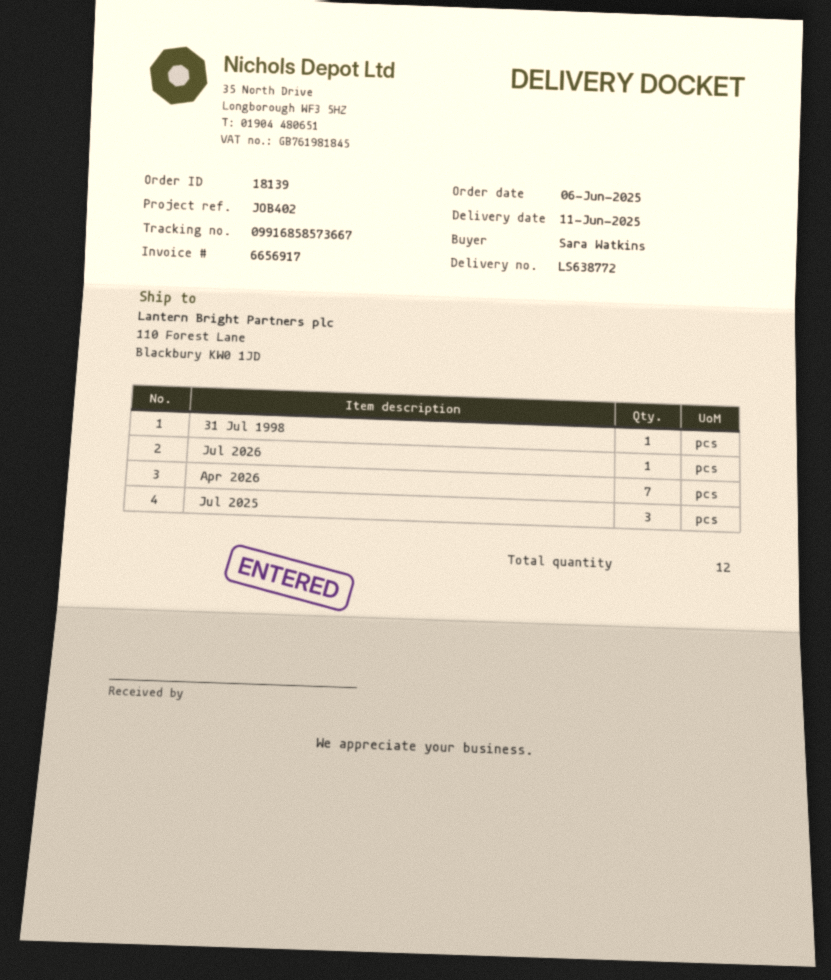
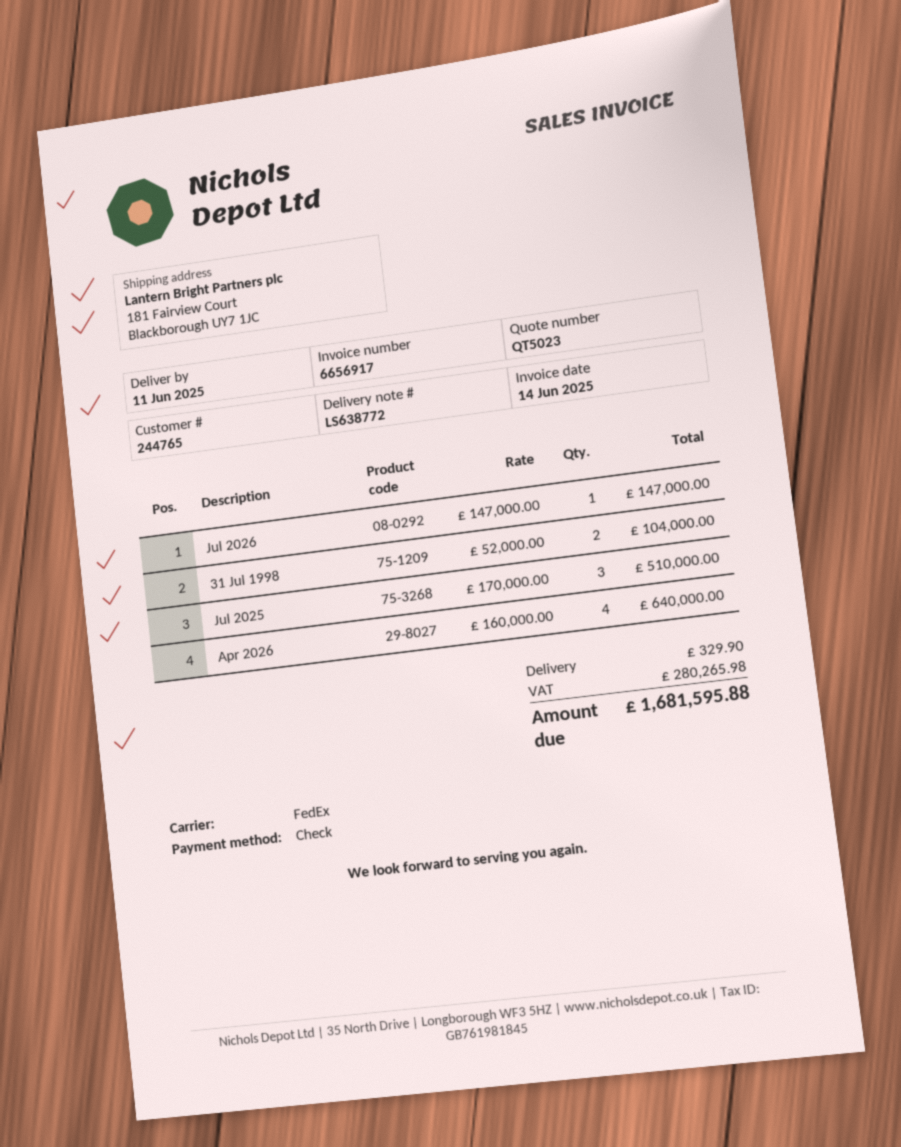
ship to: 110 Forest Lane, Blackbury KW0 1JD -> 181 Fairview Court, Blackborough UY7 1JC
31 Jul 1998: 1 -> 2
Apr 2026: 7 -> 4

